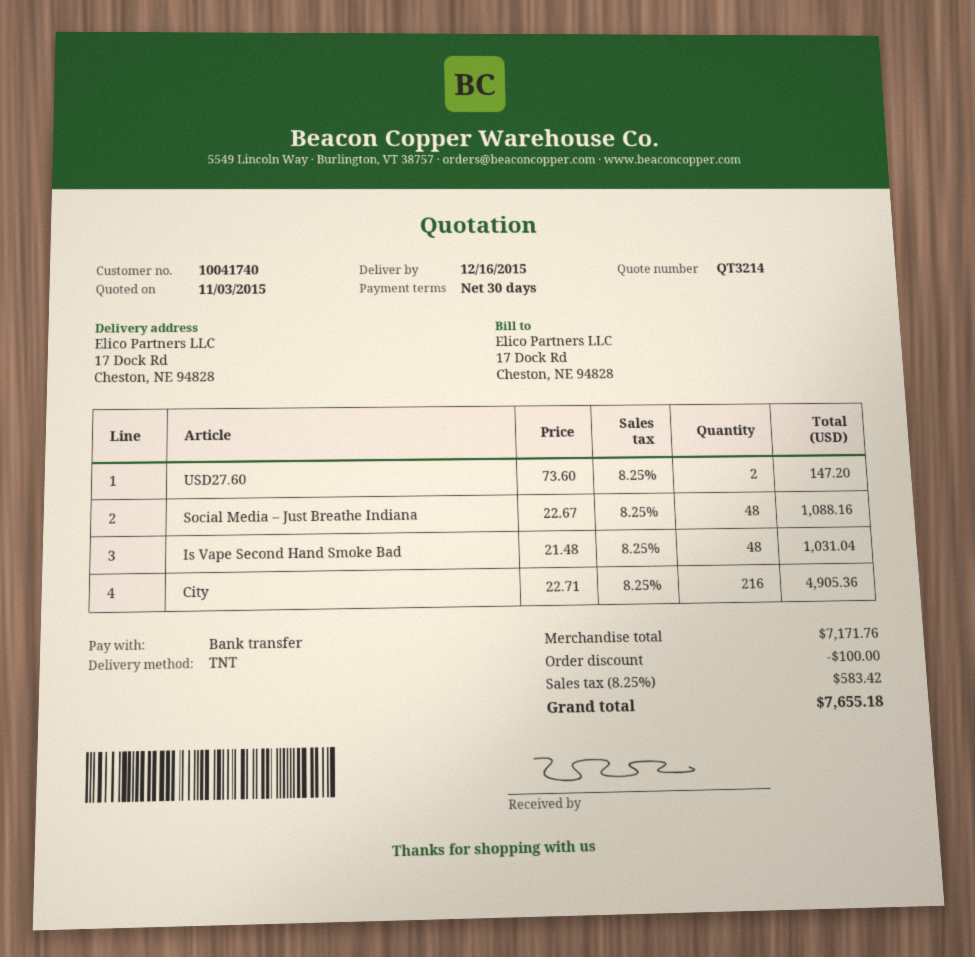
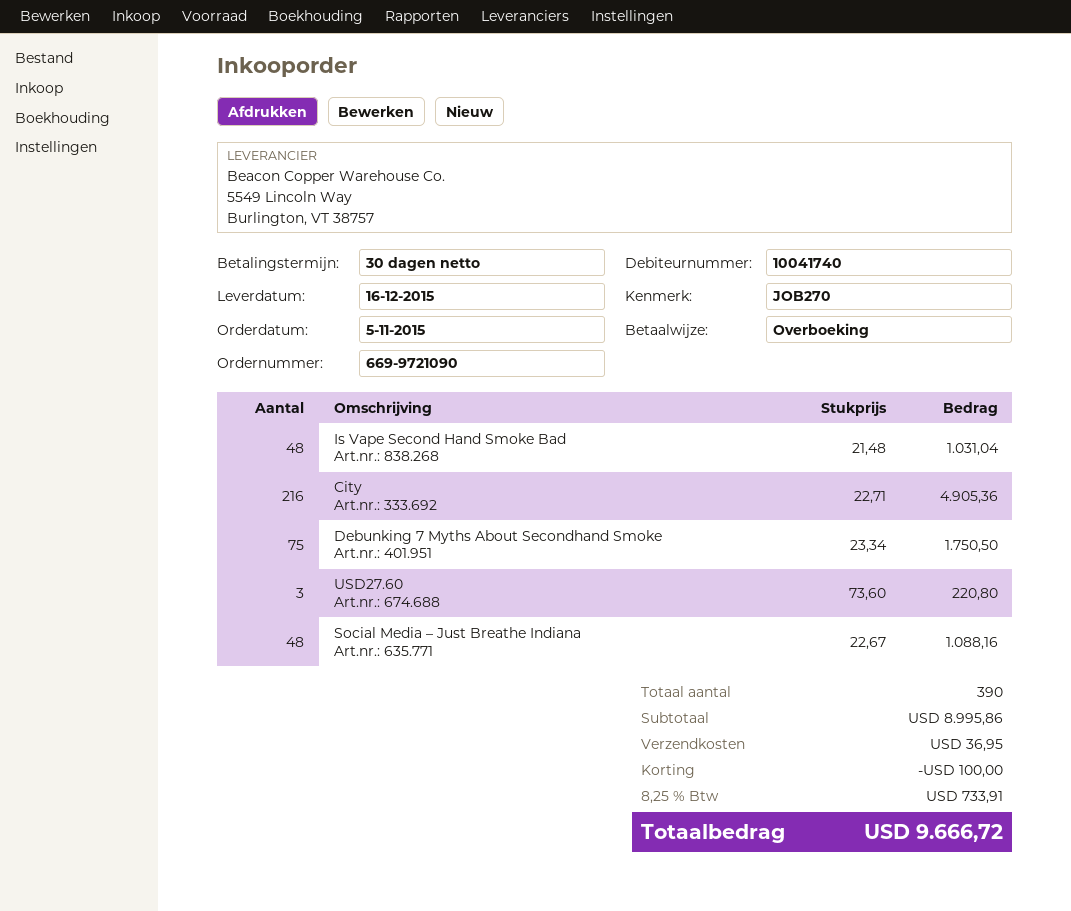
USD27.60: 2 x 73.60 = 147.20 -> 3 x 73.60 = 220.80
Debunking 7 Myths About Secondhand Smoke: none -> 75 x 23.34 = 1750.50
subtotal: 7171.76 -> 8995.86
shipping: none -> 36.95
tax: 8.25% = 583.42 -> 8.25% = 733.91
total: 7655.18 -> 9666.72

